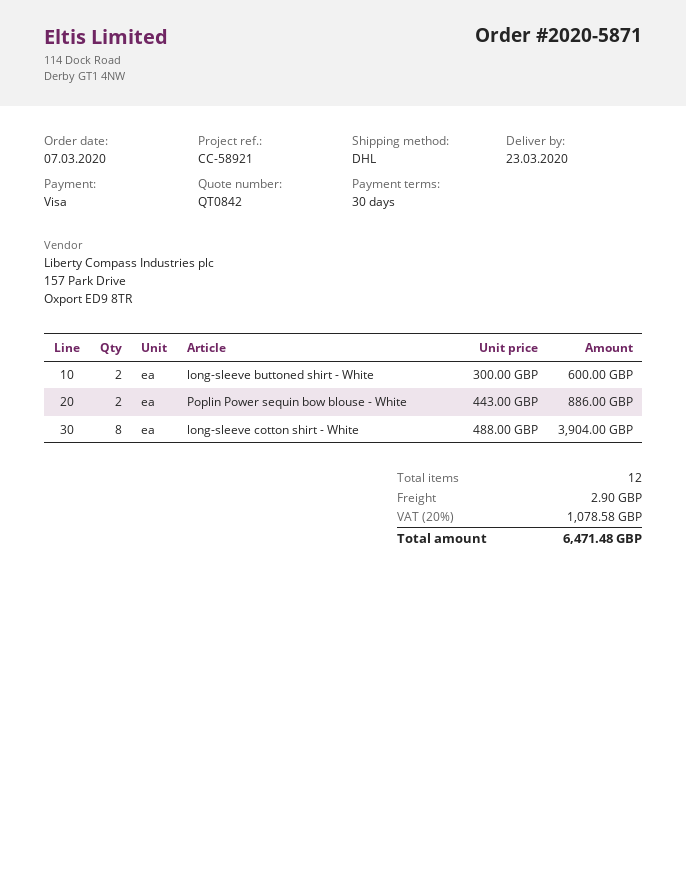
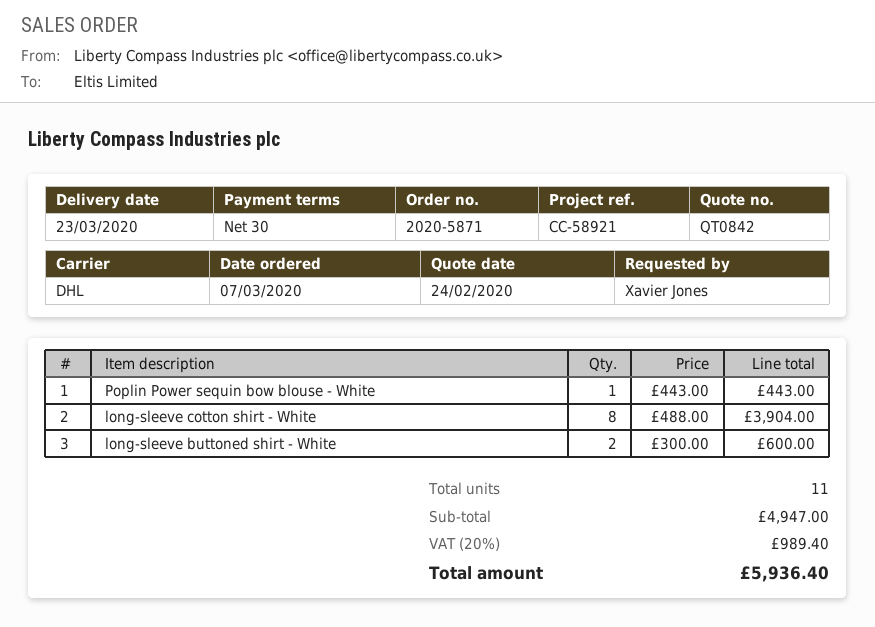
Poplin Power sequin bow blouse - White: 2 x 443.00 = 886.00 -> 1 x 443.00 = 443.00
total quantity: 12 -> 11
shipping: 2.90 -> none
tax: 20% = 1078.58 -> 20% = 989.40
total: 6471.48 -> 5936.40

